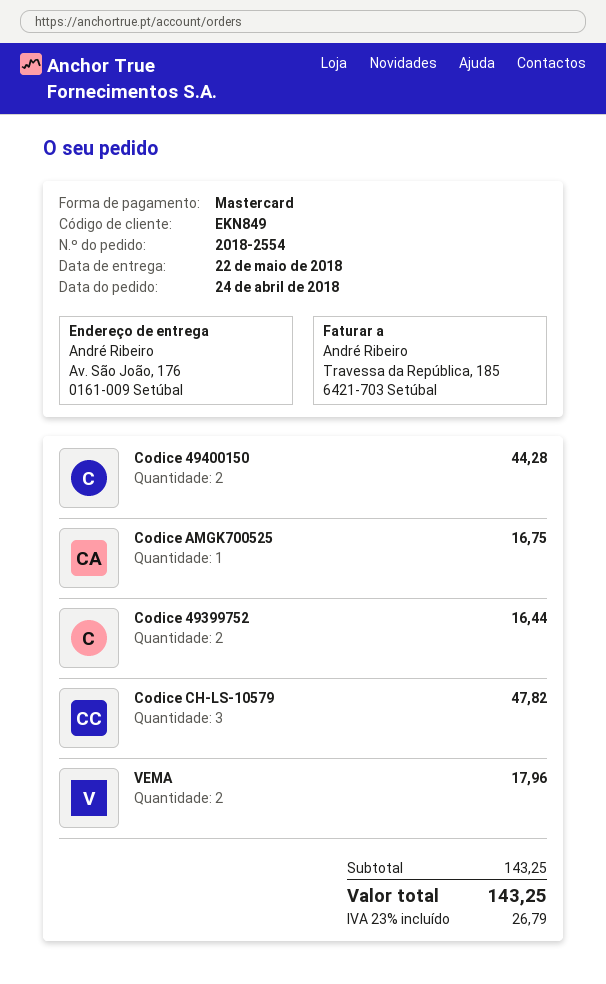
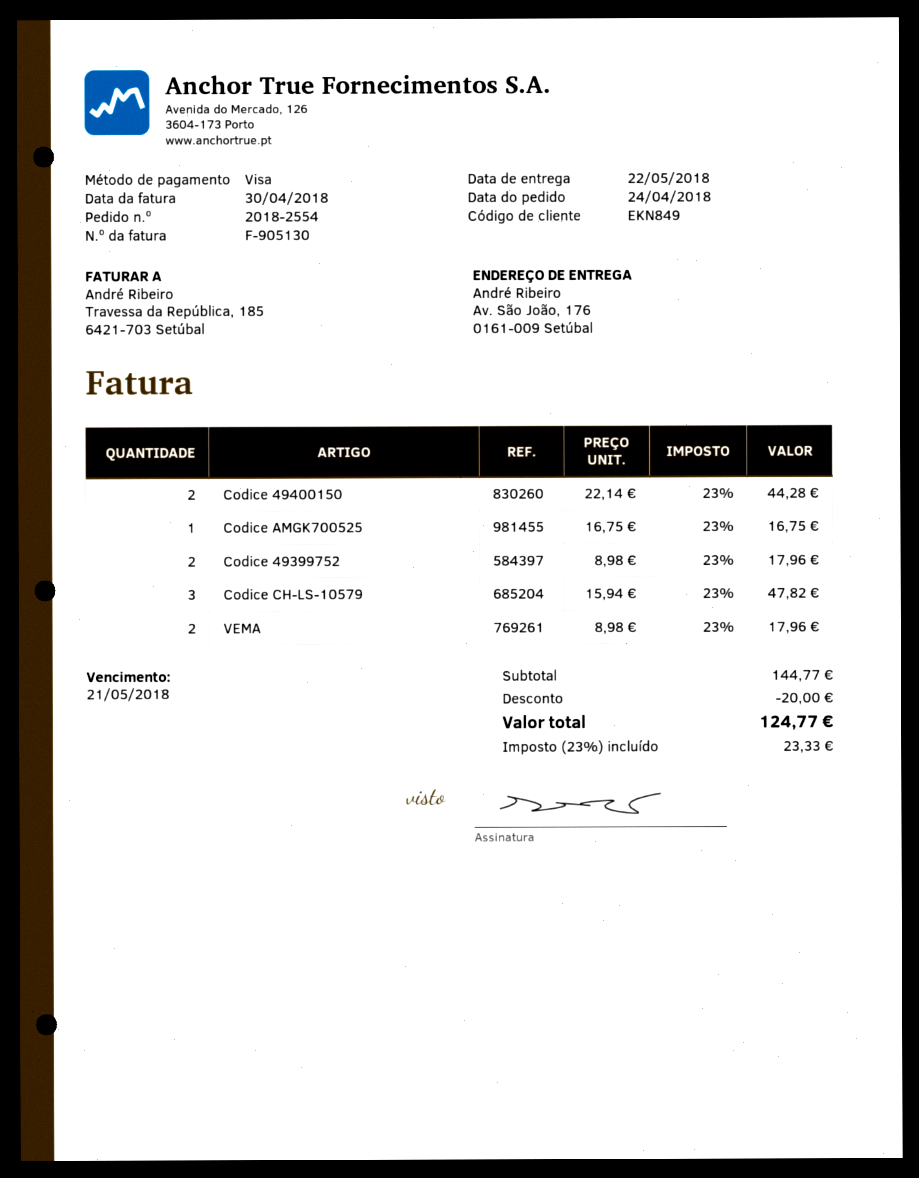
payment method: Mastercard -> Visa
Codice 49399752: 2 for 16.44 -> 2 for 17.96
subtotal: 143.25 -> 144.77
discount: none -> 20.00
tax: 23% = 26.79 -> 23% = 23.33
total: 143.25 -> 124.77

